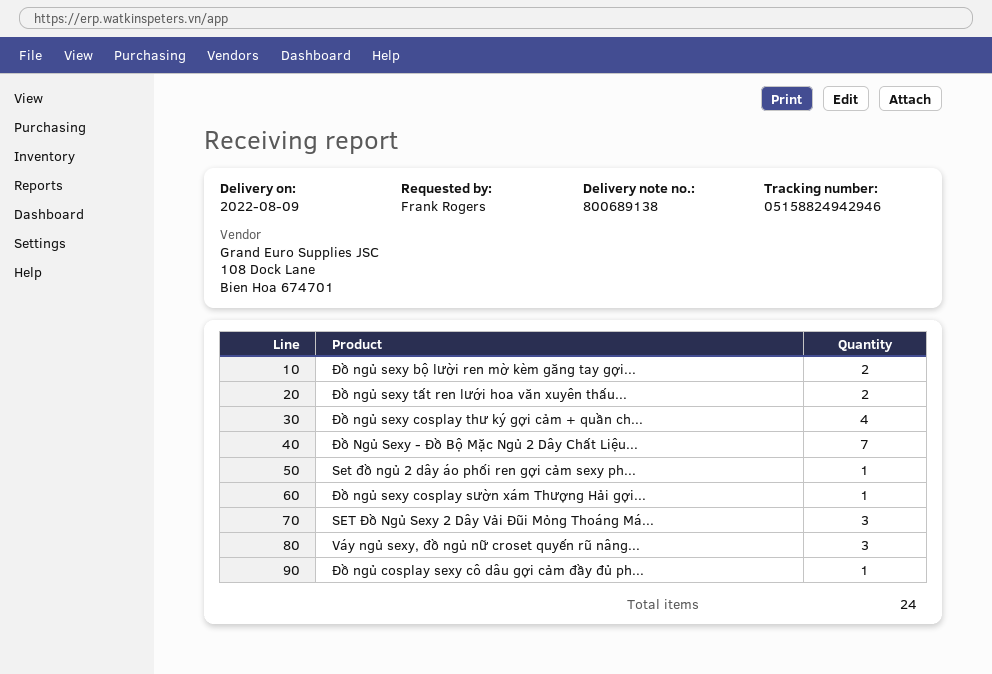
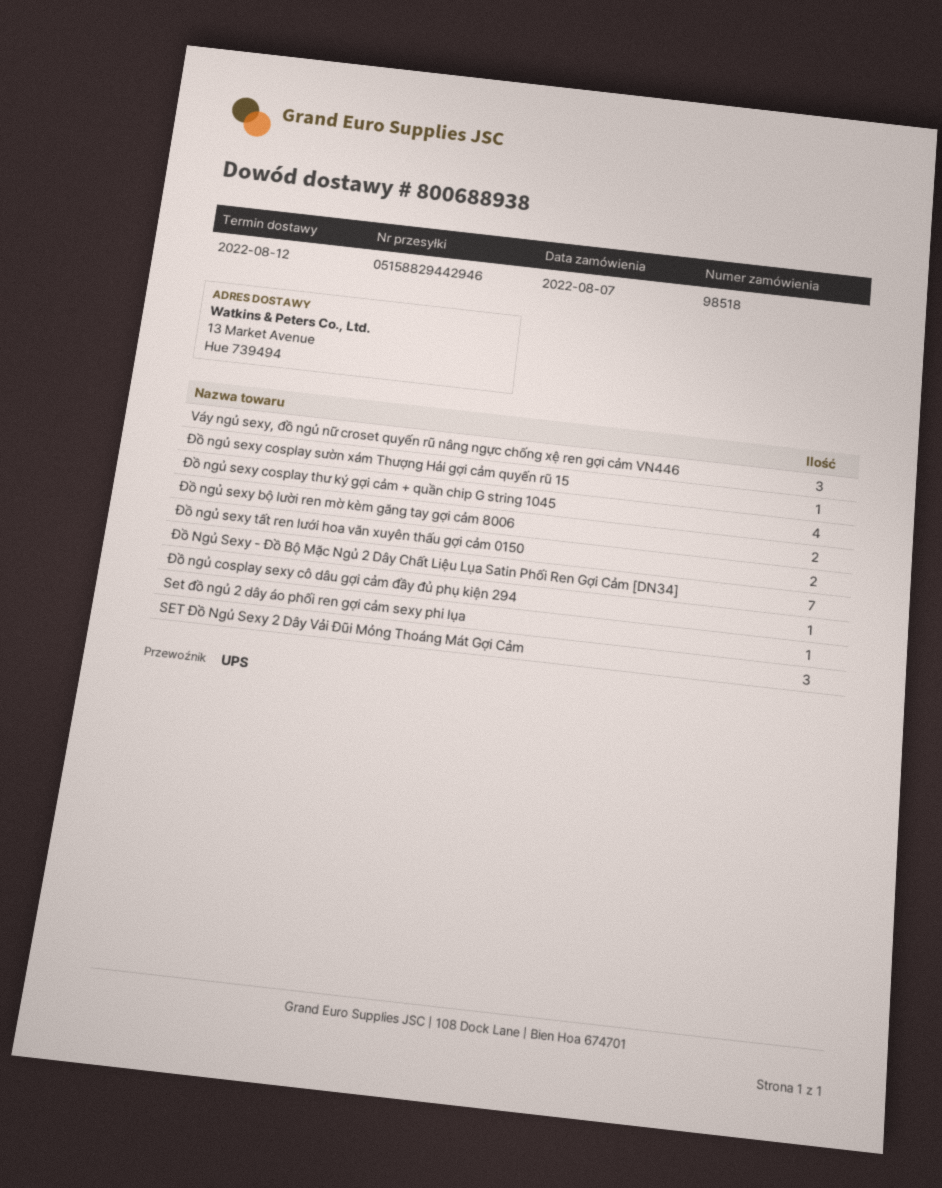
delivery note number: 800689138 -> 800688938
delivery date: 2022-08-09 -> 2022-08-12
tracking number: 05158824942946 -> 05158829442946

